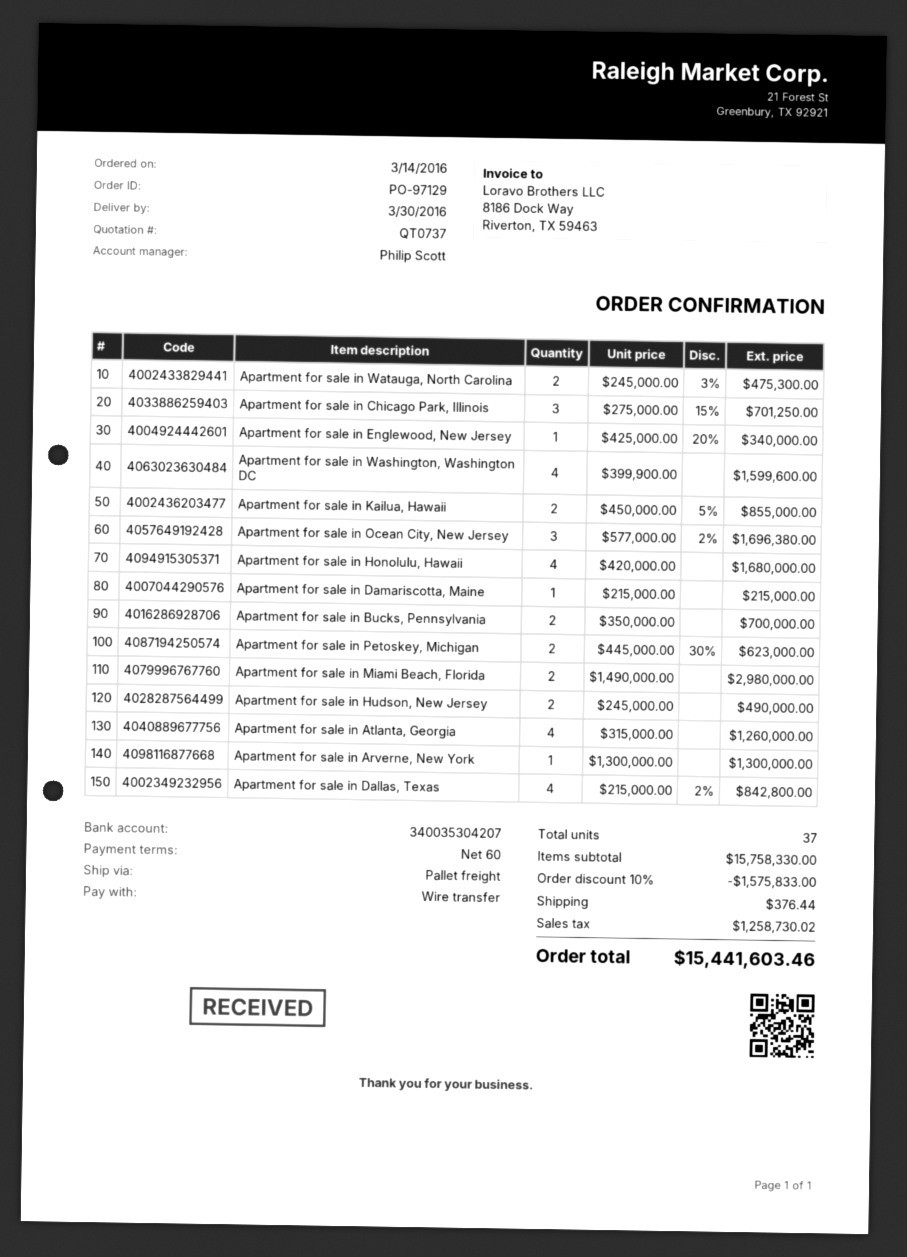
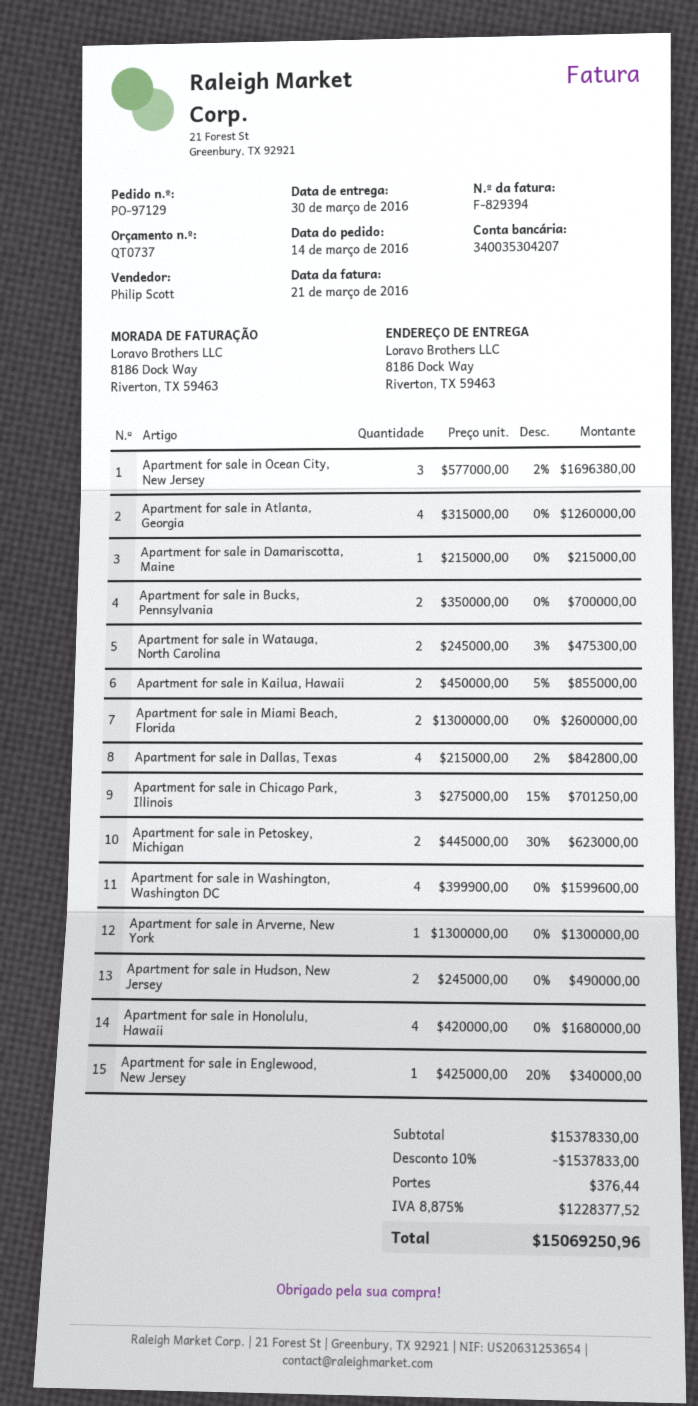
Apartment for sale in Miami Beach, Florida: 2 x 1490000.00 = 2980000.00 -> 2 x 1300000.00 = 2600000.00
subtotal: 15758330.00 -> 15378330.00
discount: 10% = 1575833.00 -> 10% = 1537833.00
tax: 1258730.02 -> 1228377.52
total: 15441603.46 -> 15069250.96

